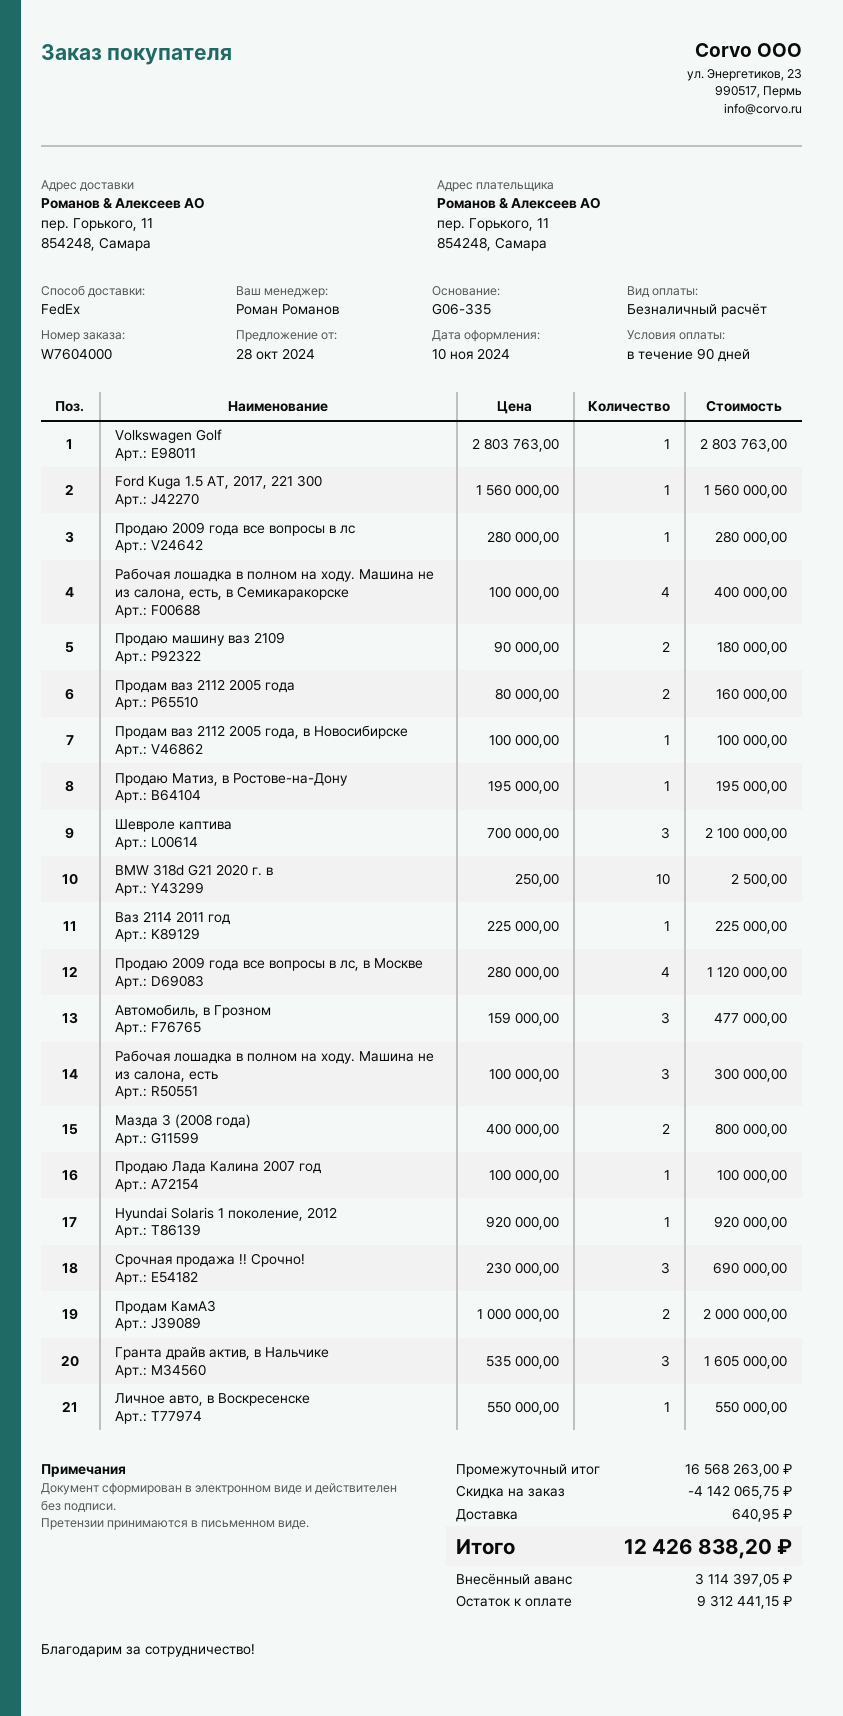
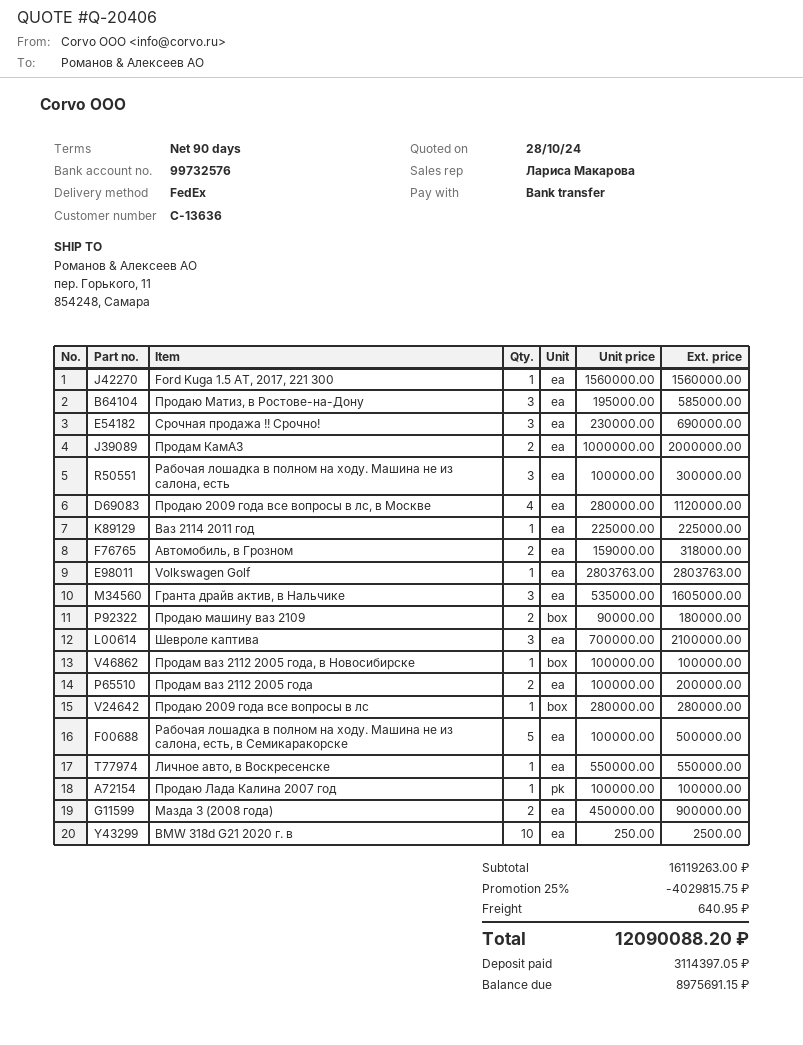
sales rep: Роман Романов -> Лариса Макарова
Рабочая лошадка в полном на ходу. Машина не из салона, есть, в Семикаракорске: 4 x 100000.00 = 400000.00 -> 5 x 100000.00 = 500000.00
Продам ваз 2112 2005 года: 2 x 80000.00 = 160000.00 -> 2 x 100000.00 = 200000.00
Продаю Матиз, в Ростове-на-Дону: 1 x 195000.00 = 195000.00 -> 3 x 195000.00 = 585000.00
Автомобиль, в Грозном: 3 x 159000.00 = 477000.00 -> 2 x 159000.00 = 318000.00
Мазда 3 (2008 года): 2 x 400000.00 = 800000.00 -> 2 x 450000.00 = 900000.00
Hyundai Solaris 1 поколение, 2012: 1 x 920000.00 = 920000.00 -> none
subtotal: 16568263.00 -> 16119263.00
discount: 4142065.75 -> 4029815.75
total: 12426838.20 -> 12090088.20
balance: 9312441.15 -> 8975691.15

